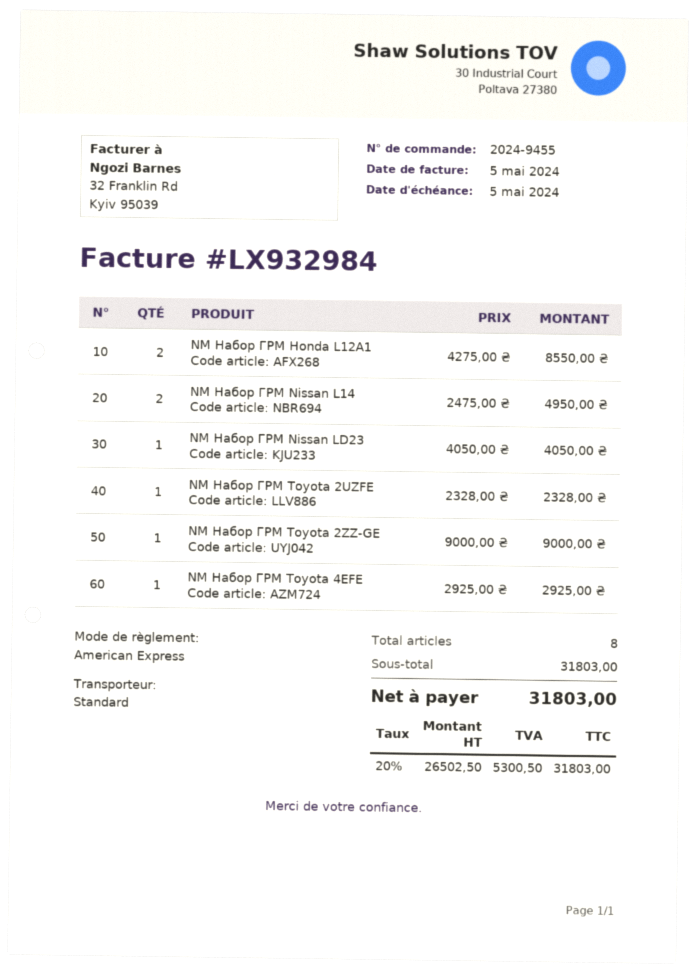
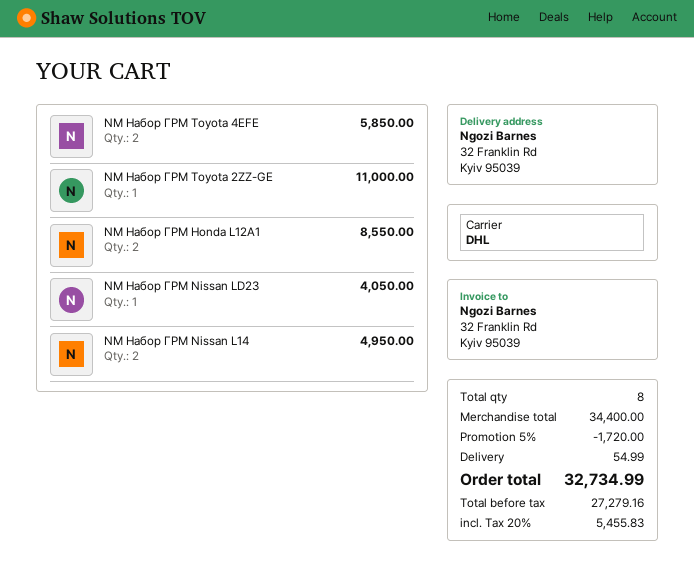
shipping method: standard -> DHL
NM Набор ГРМ Toyota 2UZFE: 1 for 2328.00 -> none
NM Набор ГРМ Toyota 2ZZ-GE: 1 for 9000.00 -> 1 for 11000.00
NM Набор ГРМ Toyota 4EFE: 1 for 2925.00 -> 2 for 5850.00
subtotal: 31803.00 -> 34400.00
discount: none -> 5% = 1720.00
shipping: none -> 54.99
net: 26502.50 -> 27279.16
tax: 20% = 5300.50 -> 20% = 5455.83
total: 31803.00 -> 32734.99

